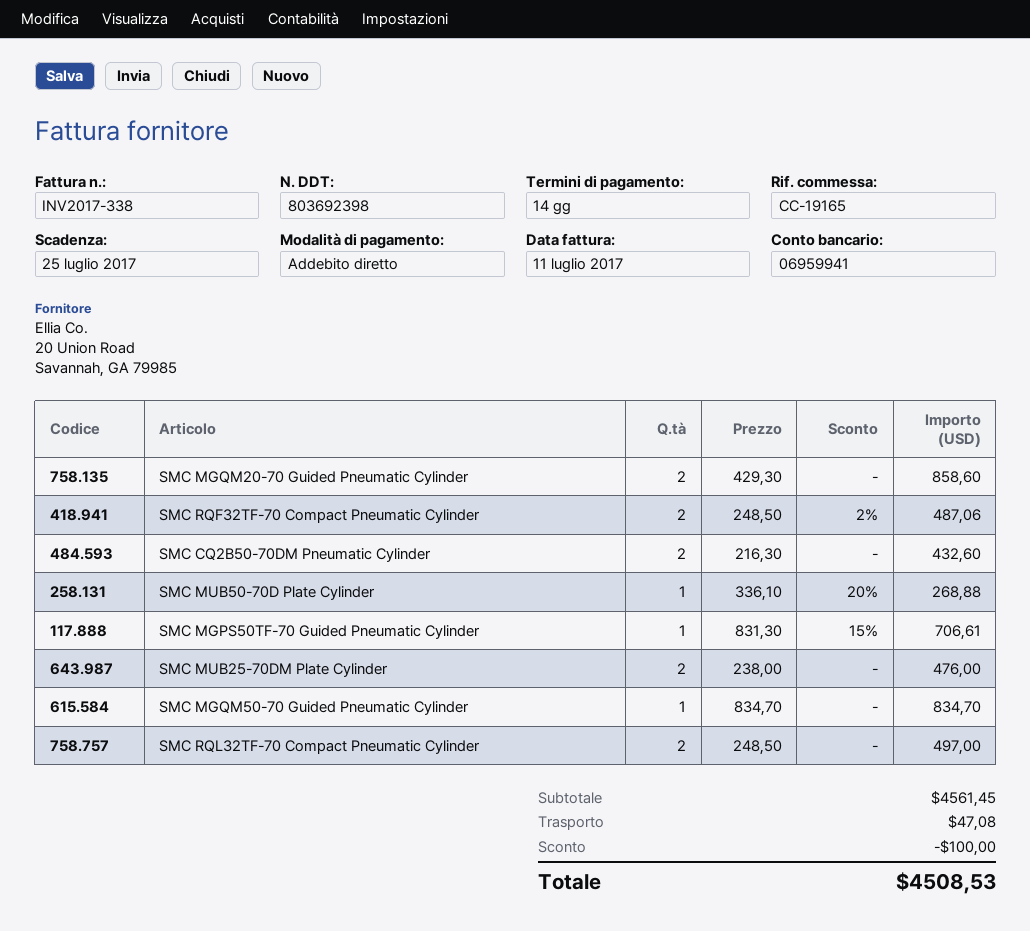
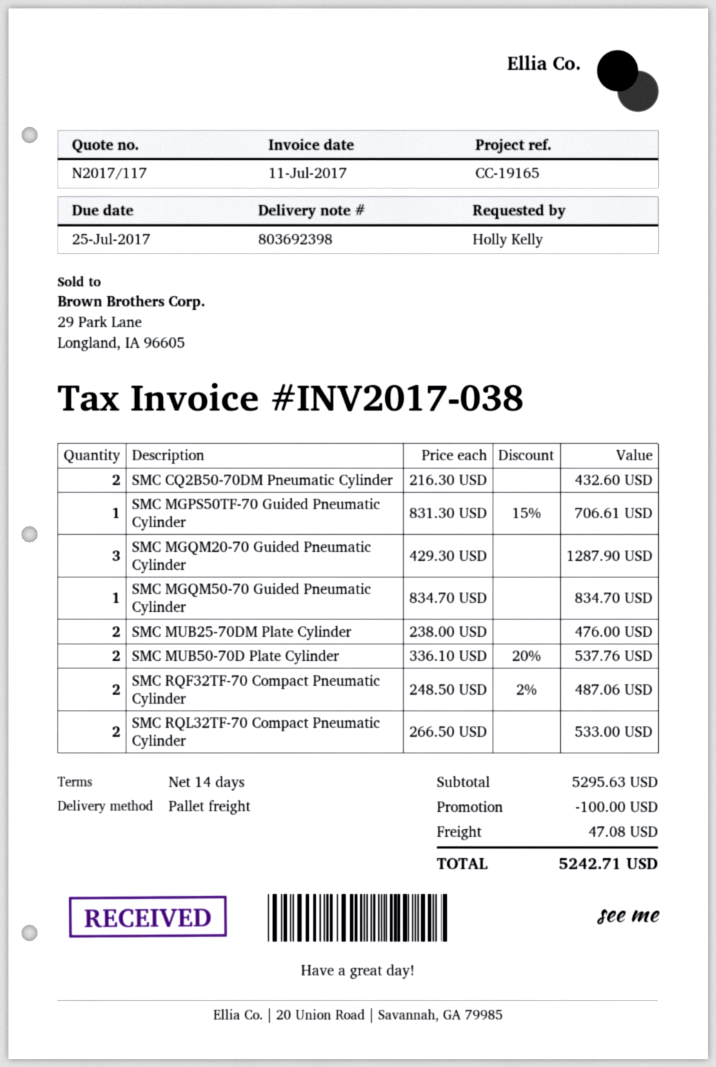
invoice number: INV2017-338 -> INV2017-038
SMC MGQM20-70 Guided Pneumatic Cylinder: 2 x 429.30 = 858.60 -> 3 x 429.30 = 1287.90
SMC MUB50-70D Plate Cylinder: 1 x 336.10 - 20% = 268.88 -> 2 x 336.10 - 20% = 537.76
SMC RQL32TF-70 Compact Pneumatic Cylinder: 2 x 248.50 = 497.00 -> 2 x 266.50 = 533.00
subtotal: 4561.45 -> 5295.63
total: 4508.53 -> 5242.71

